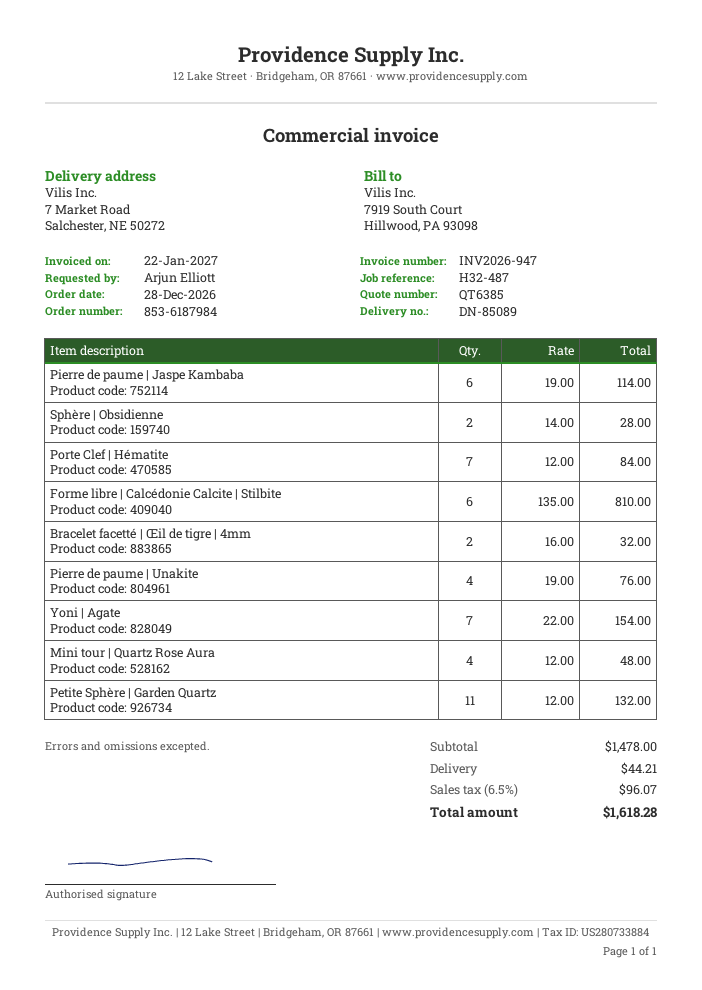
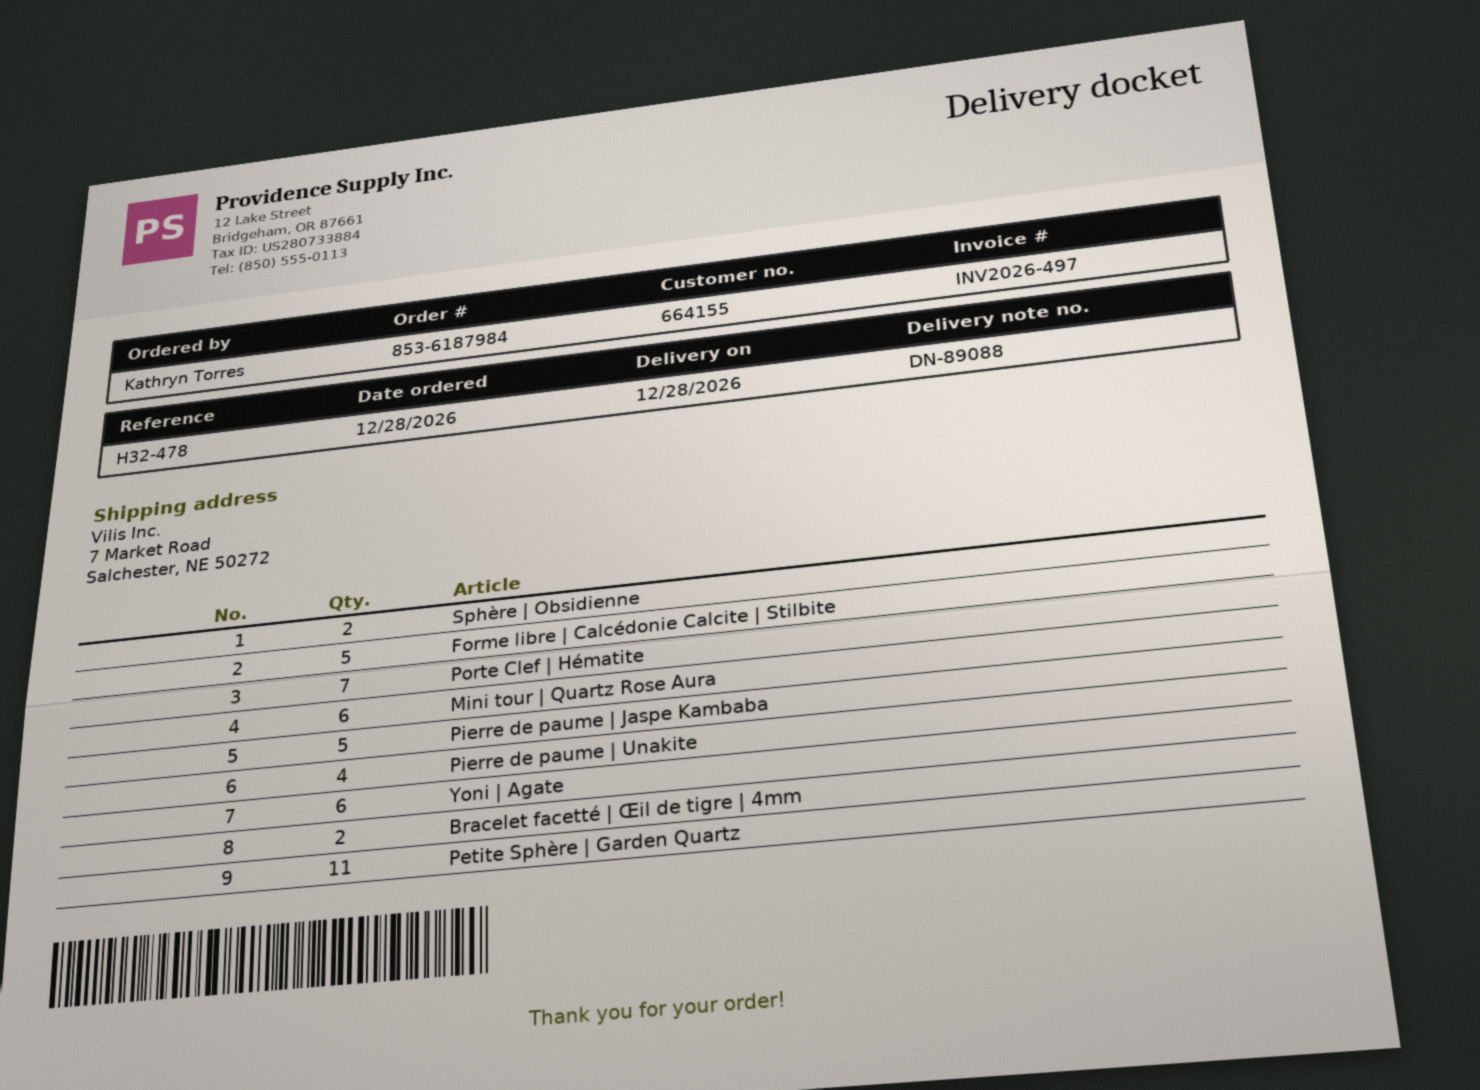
delivery note number: DN-85089 -> DN-89088
invoice number: INV2026-947 -> INV2026-497
reference: H32-487 -> H32-478
ordered by: Arjun Elliott -> Kathryn Torres
Pierre de paume | Jaspe Kambaba: 6 -> 5
Forme libre | Calcédonie Calcite | Stilbite: 6 -> 5
Yoni | Agate: 7 -> 6
Mini tour | Quartz Rose Aura: 4 -> 6

